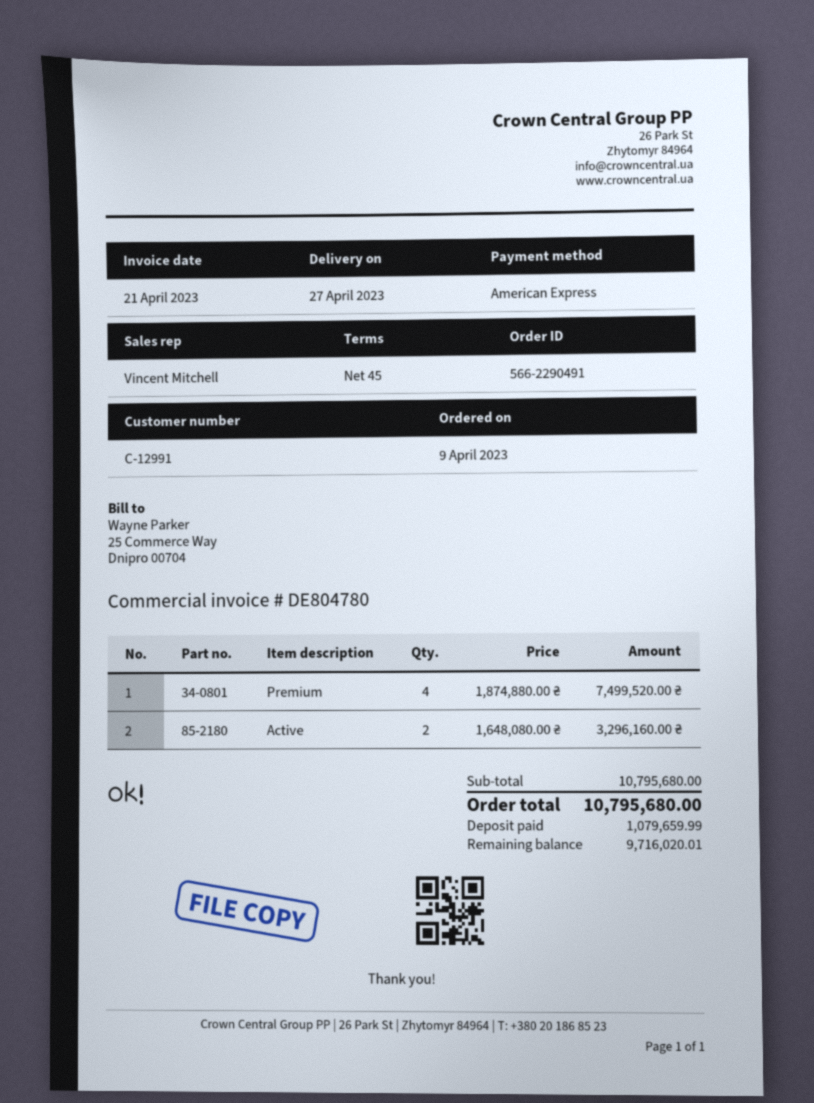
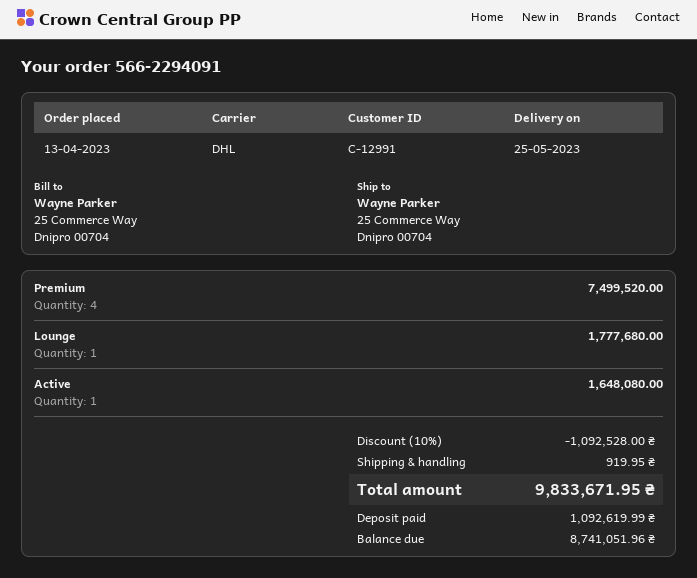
order number: 566-2290491 -> 566-2294091
order date: 2023-04-09 -> 2023-04-13
delivery date: 2023-04-27 -> 2023-05-25
Active: 2 for 3296160.00 -> 1 for 1648080.00
Lounge: none -> 1 for 1777680.00
discount: none -> 10% = 1092528.00
shipping: none -> 919.95
total: 10795680.00 -> 9833671.95
deposit: 1079659.99 -> 1092619.99
balance: 9716020.01 -> 8741051.96

